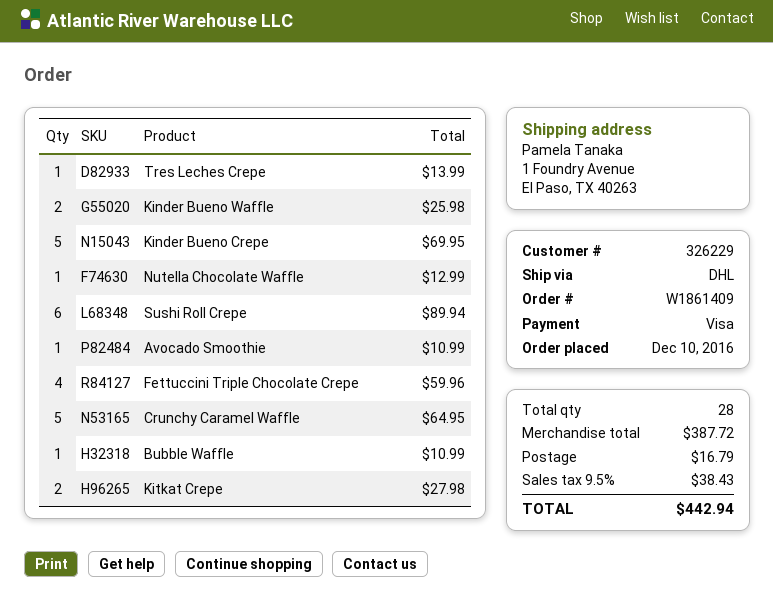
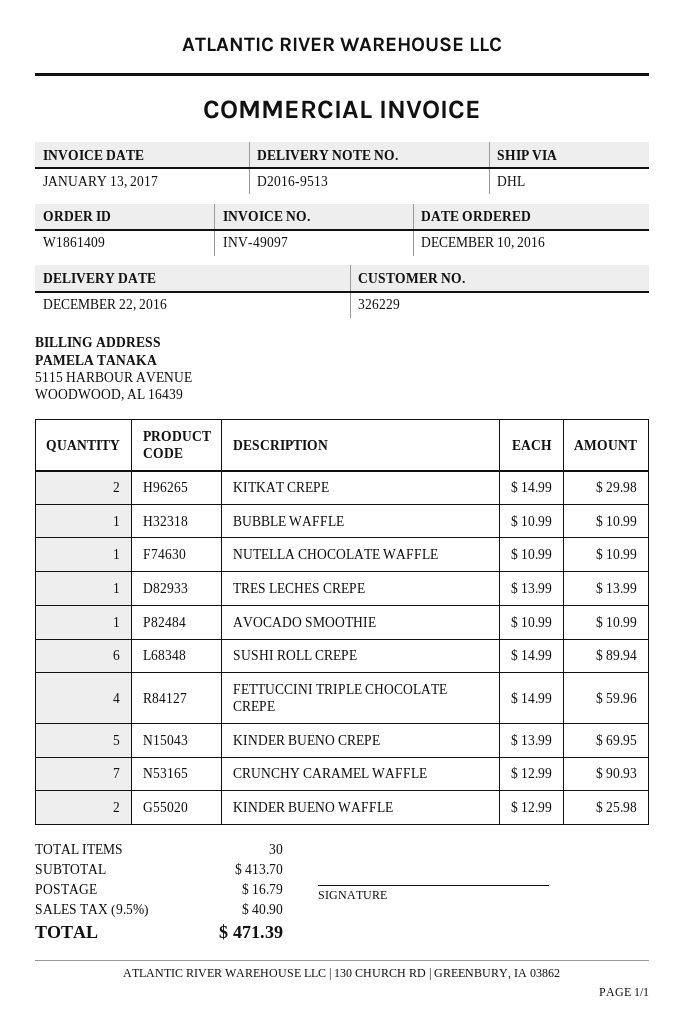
Nutella Chocolate Waffle: 1 for 12.99 -> 1 for 10.99
Crunchy Caramel Waffle: 5 for 64.95 -> 7 for 90.93
Kitkat Crepe: 2 for 27.98 -> 2 for 29.98
total quantity: 28 -> 30
subtotal: 387.72 -> 413.70
tax: 9.5% = 38.43 -> 9.5% = 40.90
total: 442.94 -> 471.39

